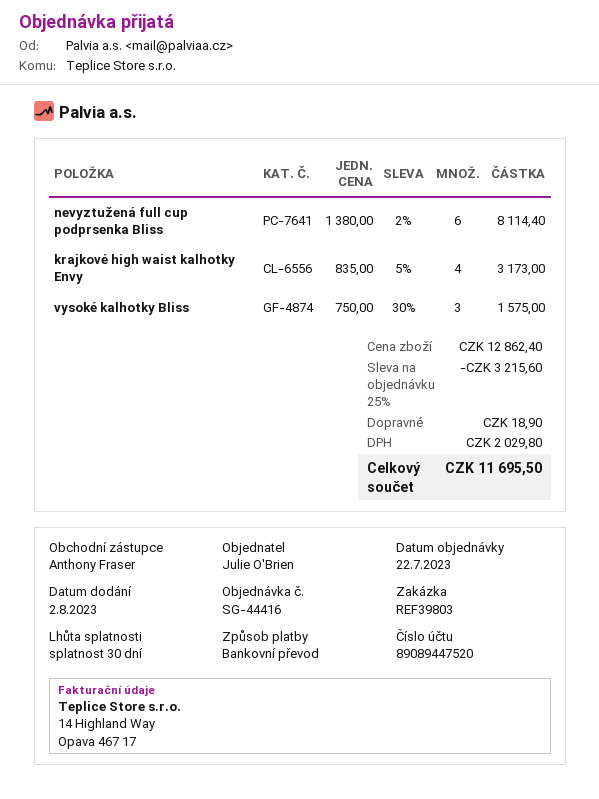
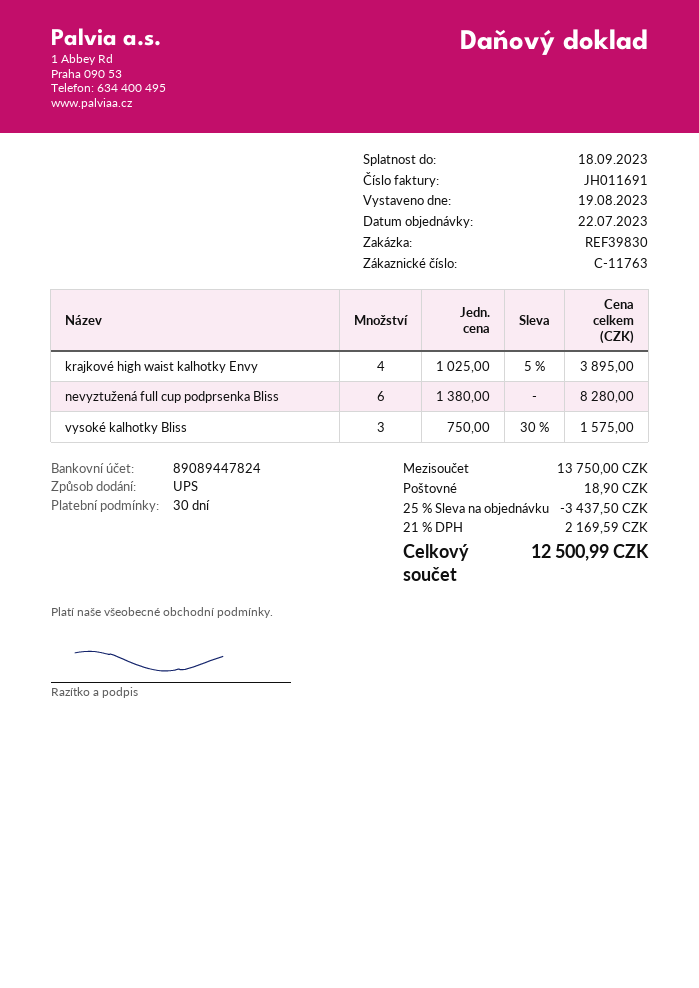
reference: REF39803 -> REF39830
bank account: 89089447520 -> 89089447824
nevyztužená full cup podprsenka Bliss: 6 x 1380.00 - 2% = 8114.40 -> 6 x 1380.00 = 8280.00
krajkové high waist kalhotky Envy: 4 x 835.00 - 5% = 3173.00 -> 4 x 1025.00 - 5% = 3895.00
subtotal: 12862.40 -> 13750.00
discount: 25% = 3215.60 -> 25% = 3437.50
tax: 2029.80 -> 2169.59
total: 11695.50 -> 12500.99

